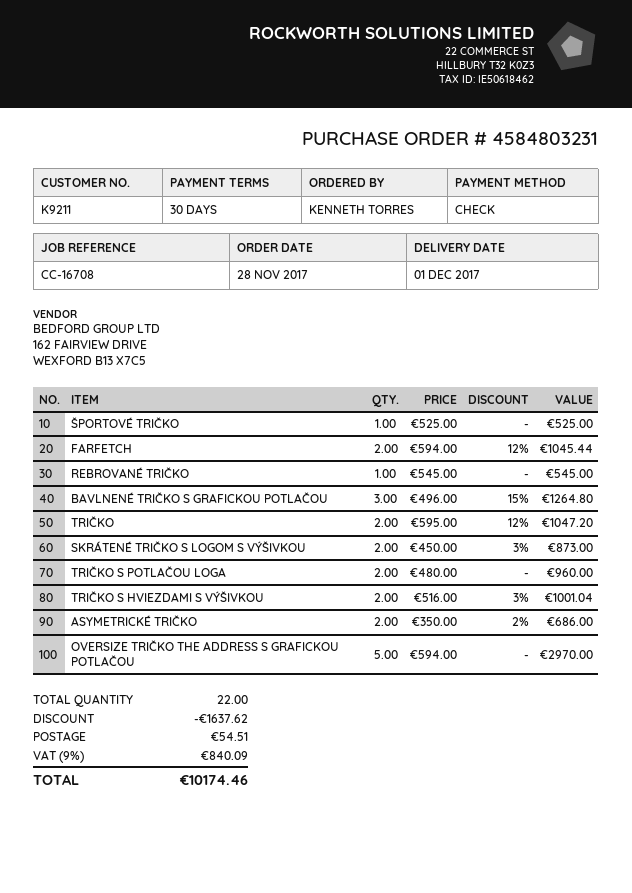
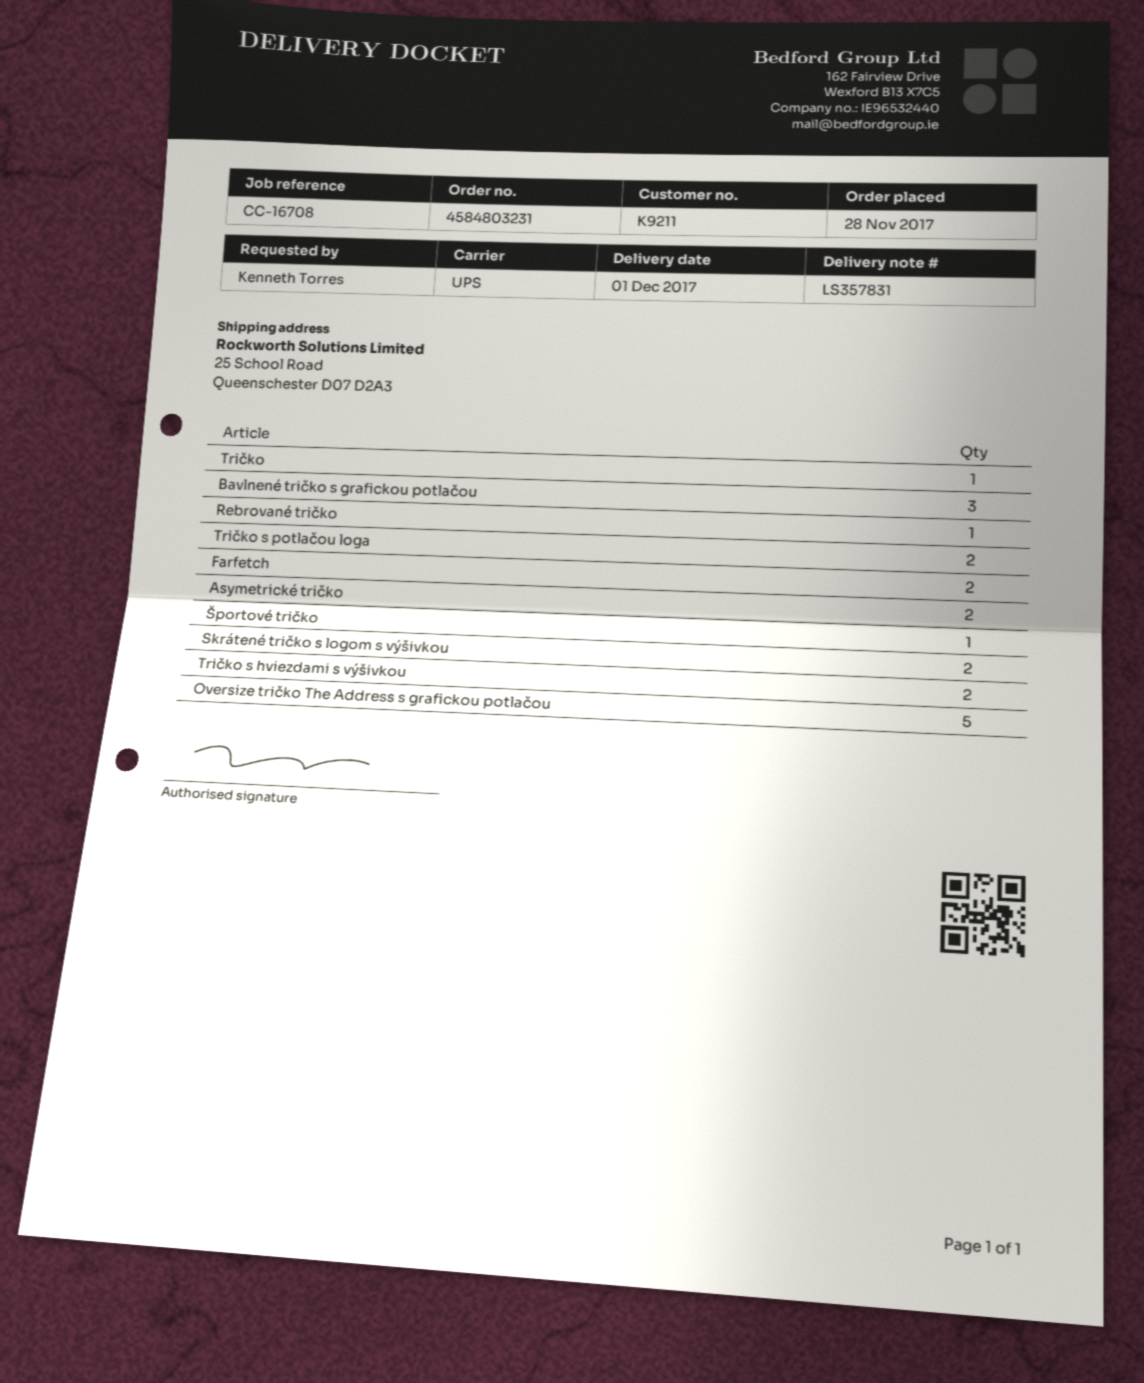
TRIČKO: 2 -> 1

